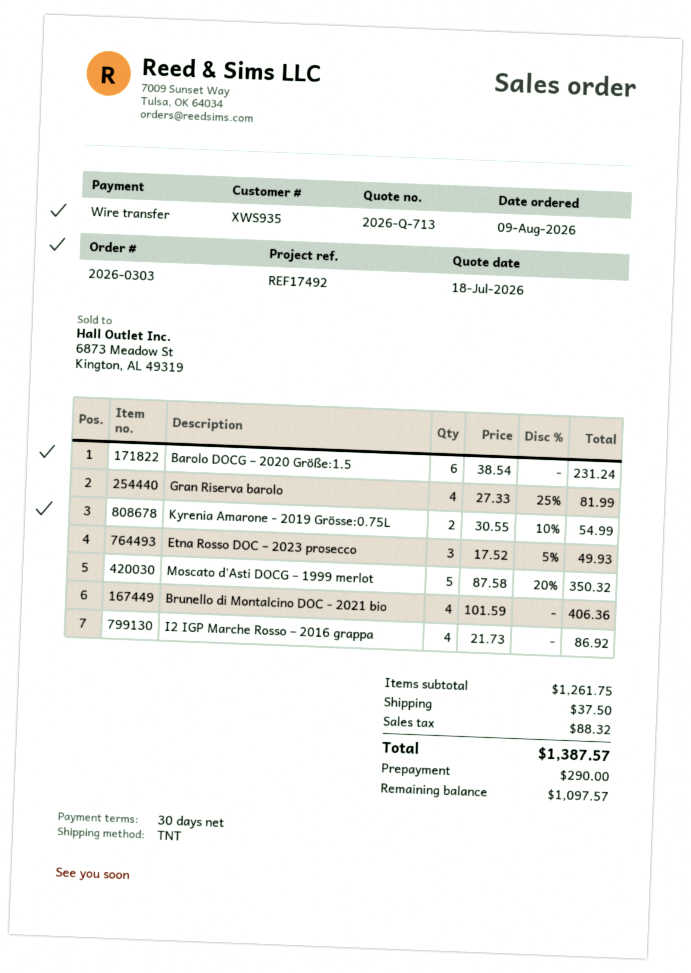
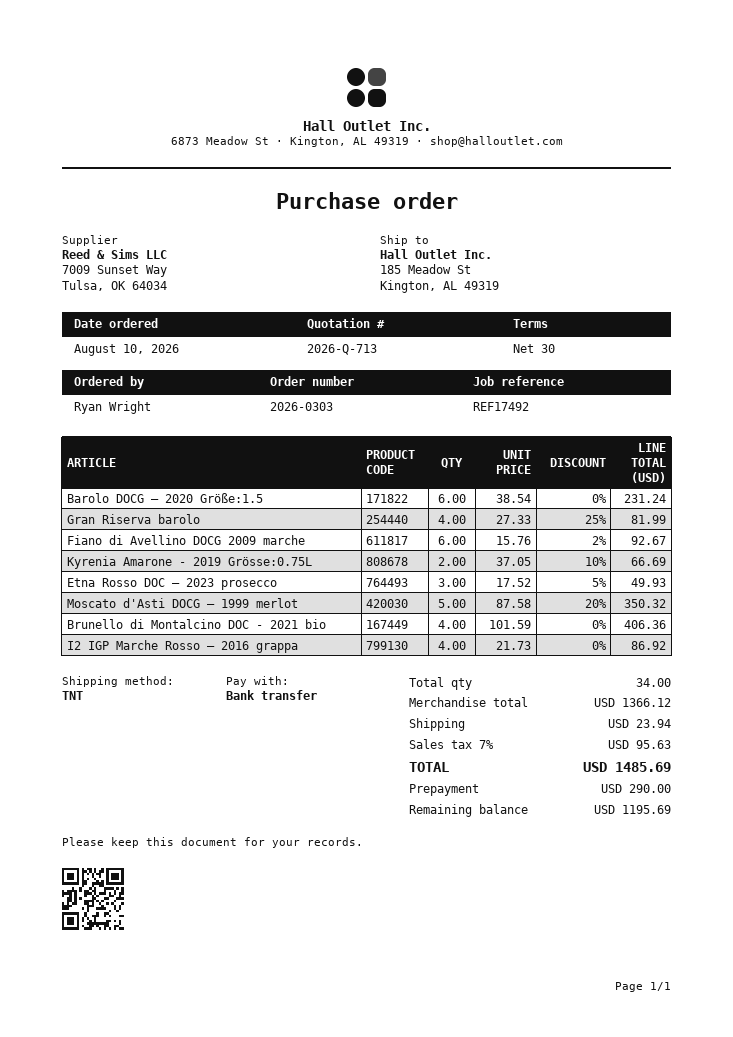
order date: 2026-08-09 -> 2026-08-10
Kyrenia Amarone - 2019 Grösse:0.75L: 2 x 30.55 - 10% = 54.99 -> 2 x 37.05 - 10% = 66.69
Fiano di Avellino DOCG 2009 marche: none -> 6 x 15.76 - 2% = 92.67
subtotal: 1261.75 -> 1366.12
shipping: 37.50 -> 23.94
tax: 88.32 -> 95.63
total: 1387.57 -> 1485.69
balance: 1097.57 -> 1195.69

